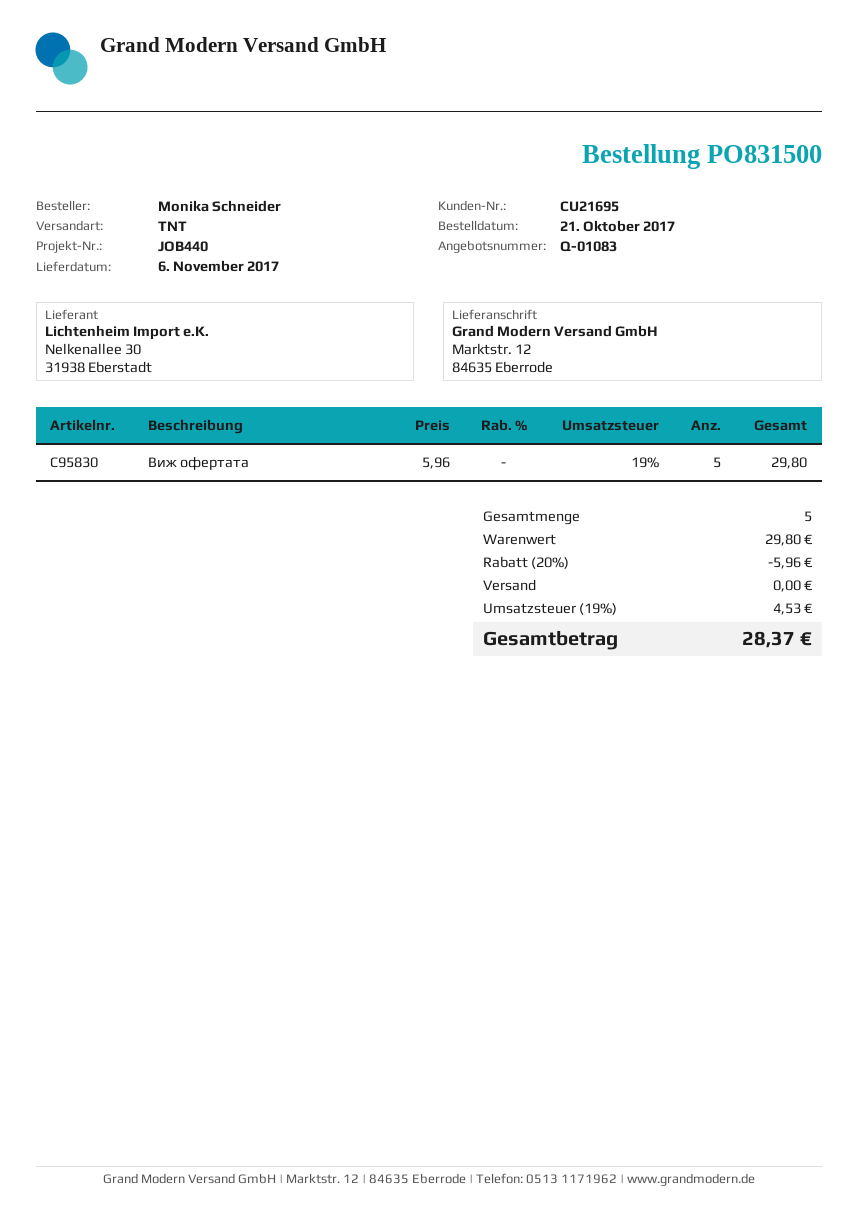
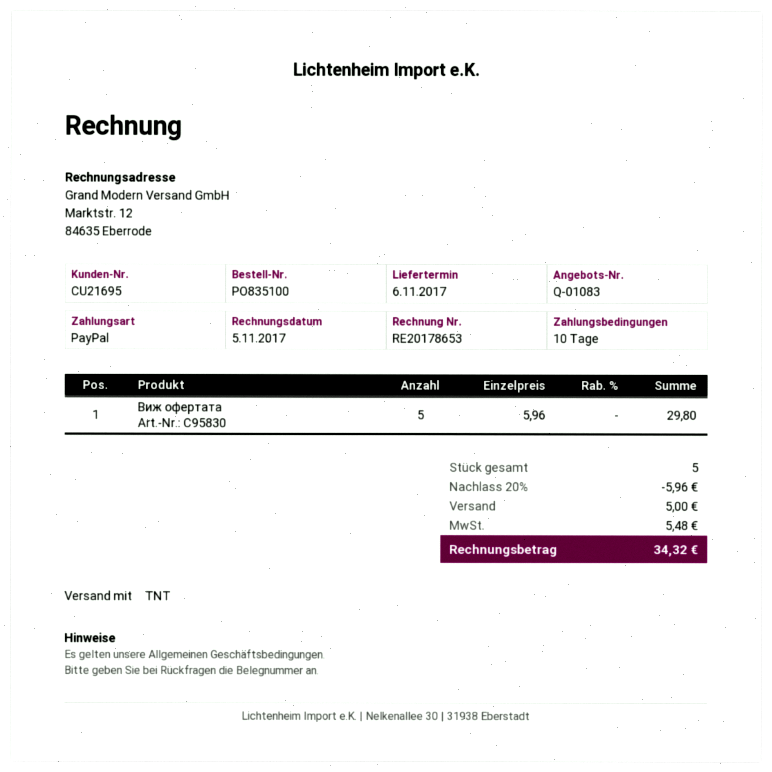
order number: PO831500 -> PO835100
shipping: 0.00 -> 5.00
tax: 4.53 -> 5.48
total: 28.37 -> 34.32

